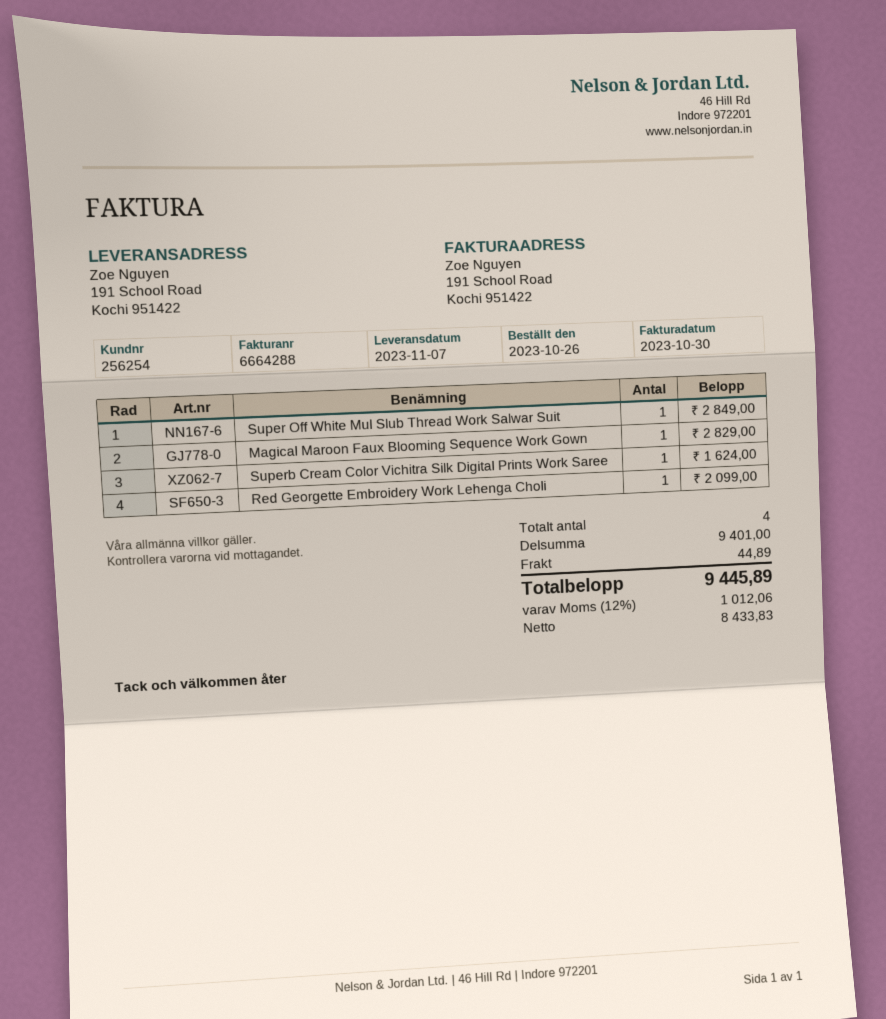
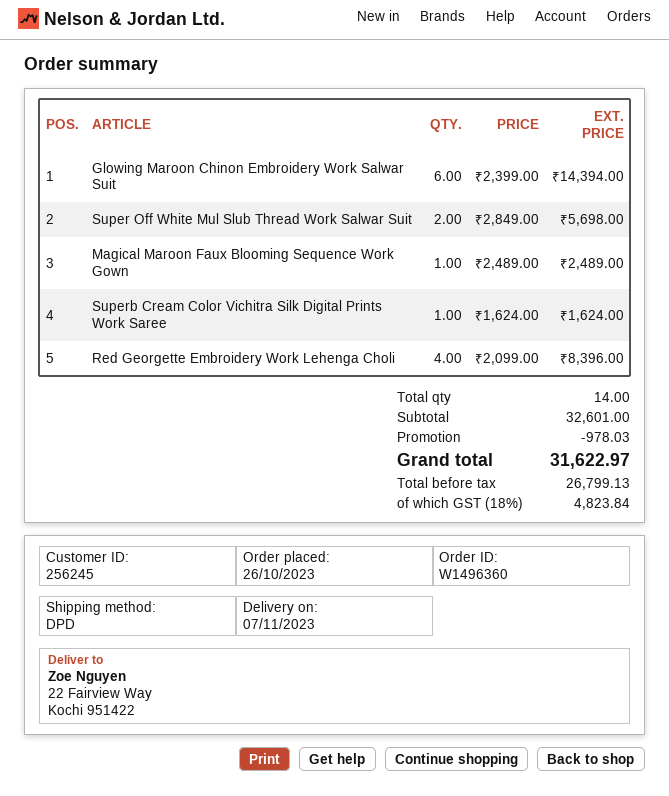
customer number: 256254 -> 256245
ship to: 191 School Road, Kochi 951422 -> 22 Fairview Way, Kochi 951422
Super Off White Mul Slub Thread Work Salwar Suit: 1 for 2849.00 -> 2 for 5698.00
Magical Maroon Faux Blooming Sequence Work Gown: 1 for 2829.00 -> 1 for 2489.00
Red Georgette Embroidery Work Lehenga Choli: 1 for 2099.00 -> 4 for 8396.00
Glowing Maroon Chinon Embroidery Work Salwar Suit: none -> 6 for 14394.00
total quantity: 4 -> 14
subtotal: 9401.00 -> 32601.00
discount: none -> 978.03
shipping: 44.89 -> none
net: 8433.83 -> 26799.13
tax: 12% = 1012.06 -> 18% = 4823.84
total: 9445.89 -> 31622.97

